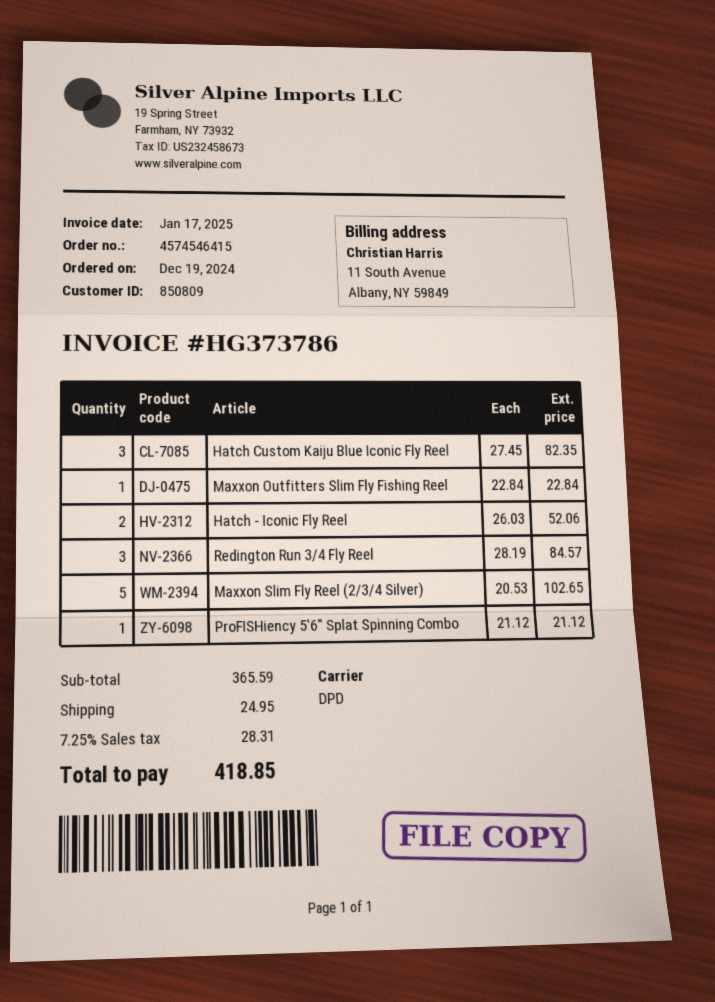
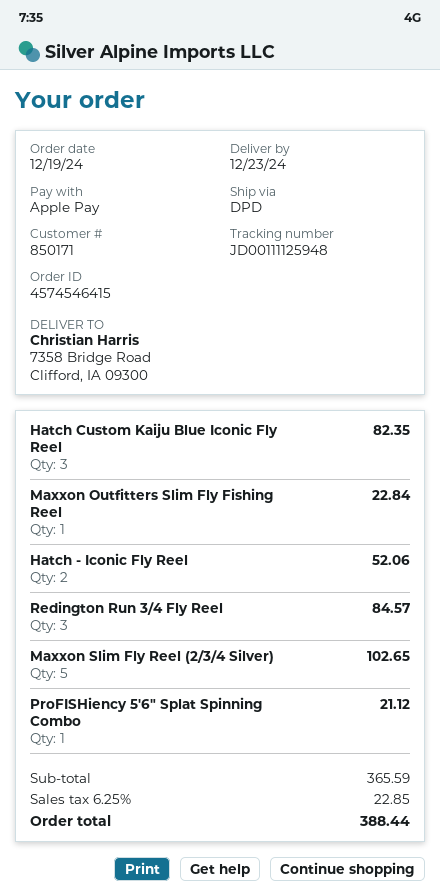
customer number: 850809 -> 850171
shipping: 24.95 -> none
tax: 7.25% = 28.31 -> 6.25% = 22.85
total: 418.85 -> 388.44

